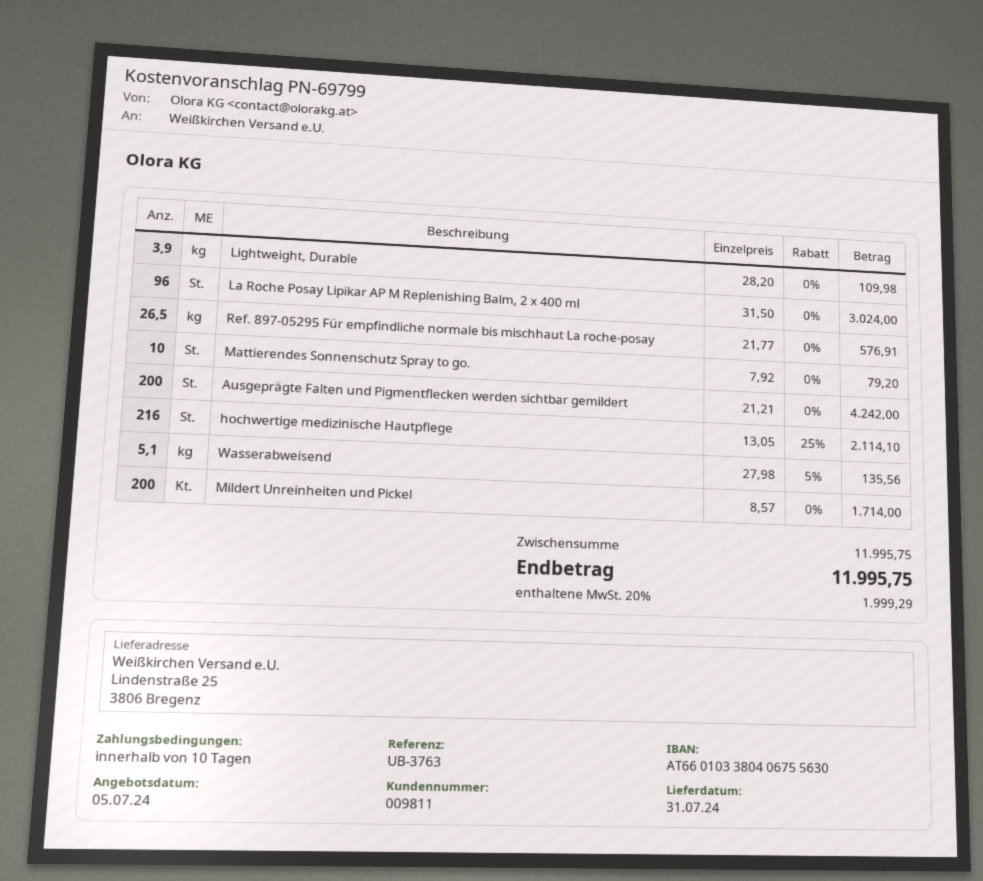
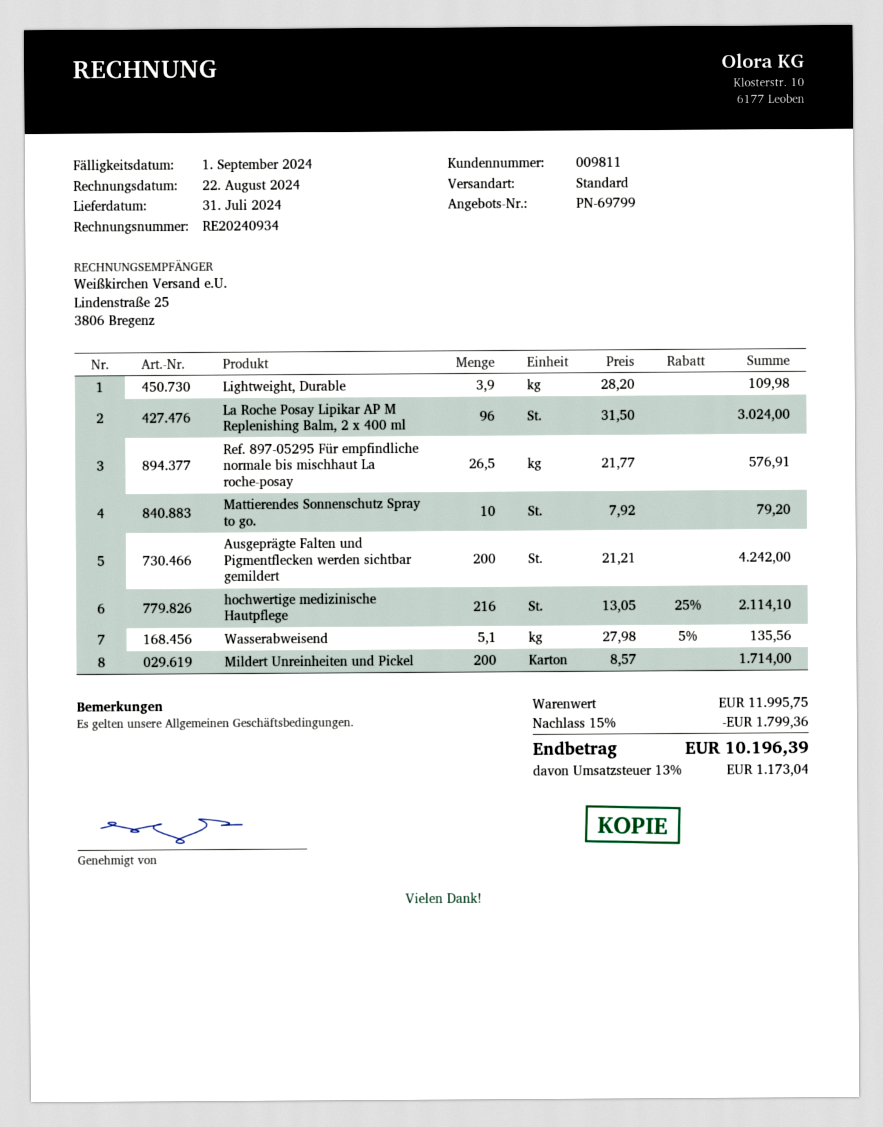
discount: none -> 15% = 1799.36
tax: 20% = 1999.29 -> 13% = 1173.04
total: 11995.75 -> 10196.39

